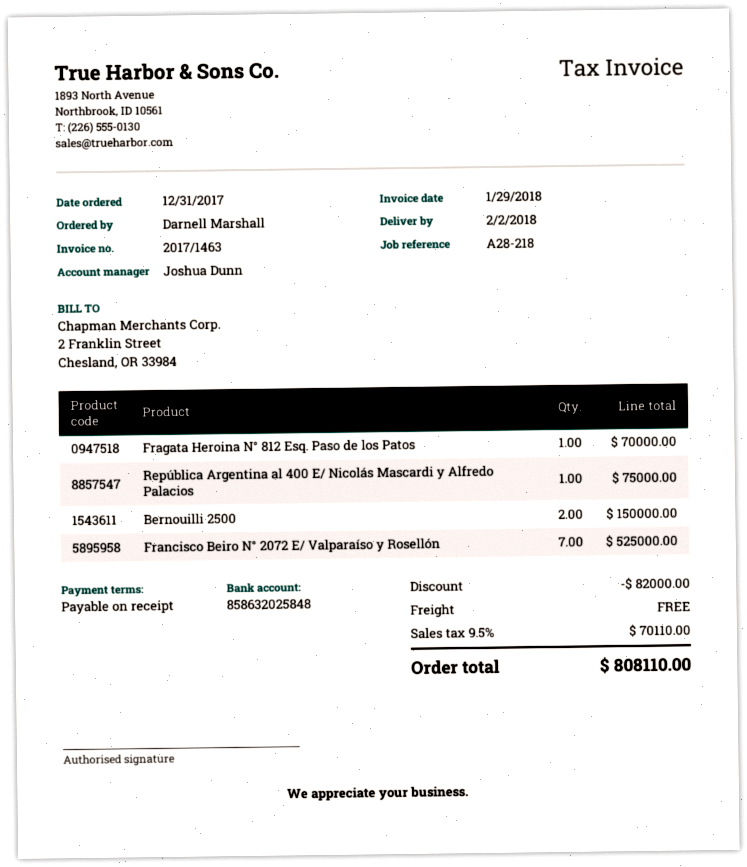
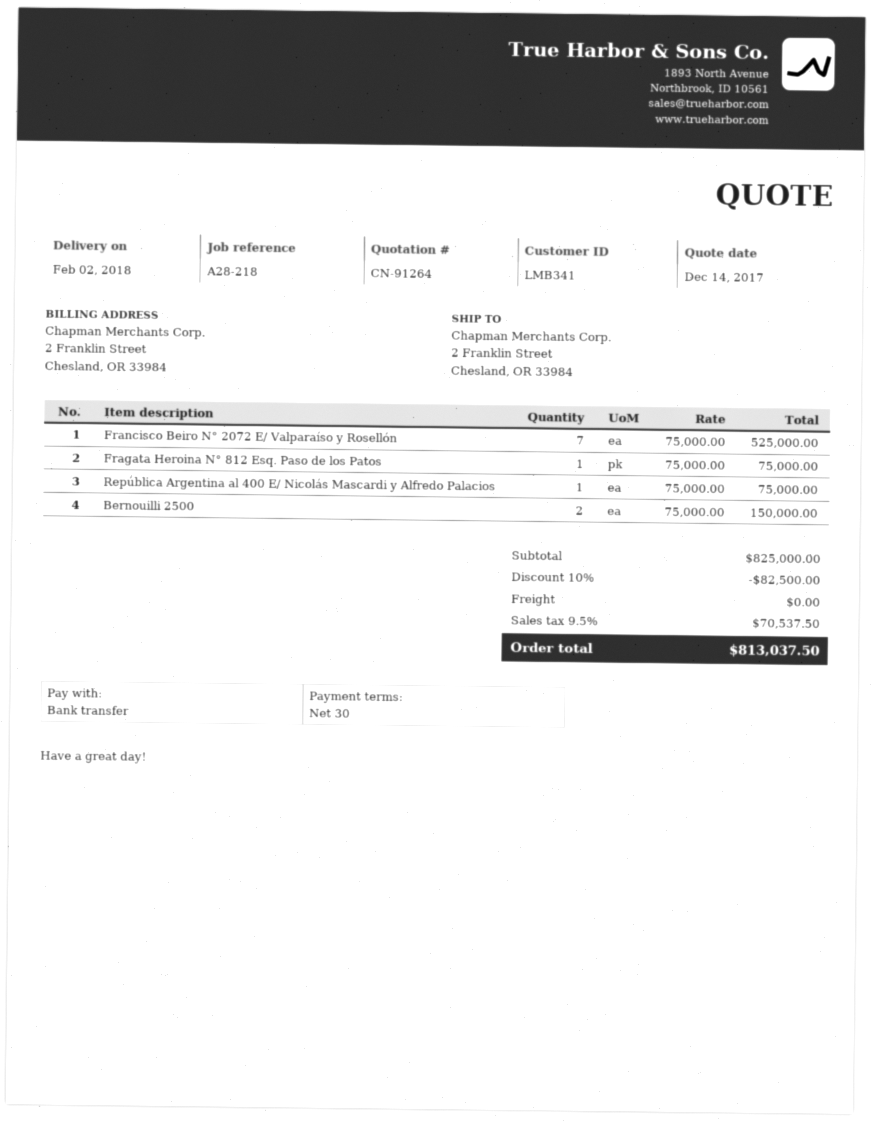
payment terms: on receipt -> 30 days
Fragata Heroina N° 812 Esq. Paso de los Patos: 1 for 70000.00 -> 1 for 75000.00
discount: 82000.00 -> 82500.00
tax: 9.5% = 70110.00 -> 9.5% = 70537.50
total: 808110.00 -> 813037.50

